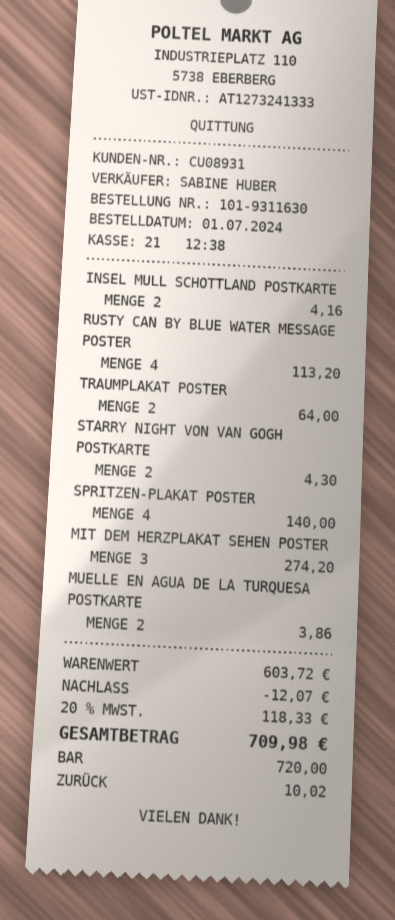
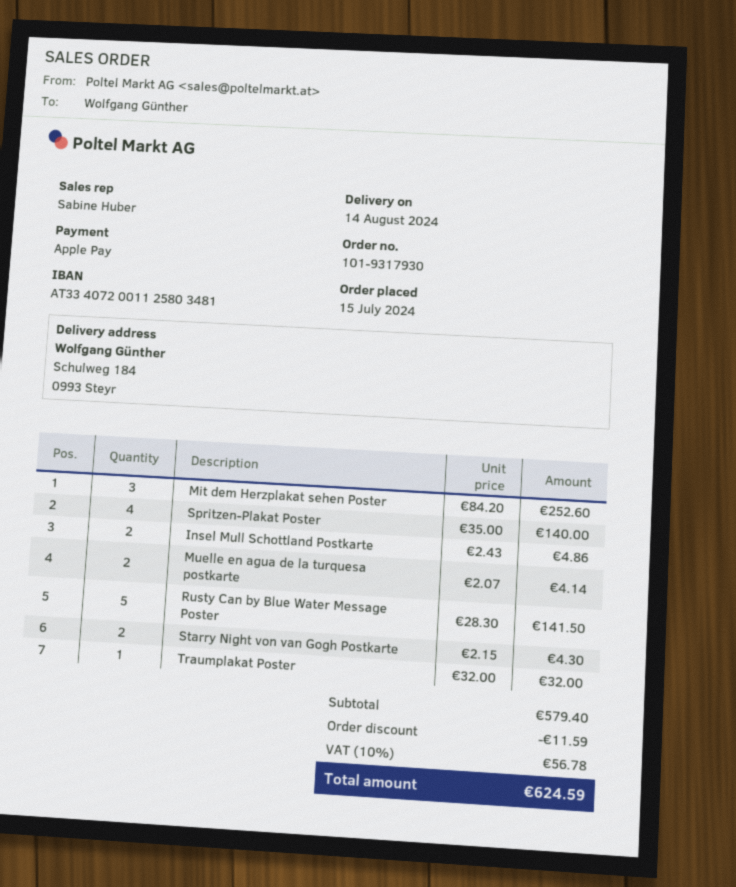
order number: 101-9311630 -> 101-9317930
order date: 2024-07-01 -> 2024-07-15
payment method: cash -> Apple Pay
INSEL MULL SCHOTTLAND POSTKARTE: 2 for 4.16 -> 2 for 4.86
RUSTY CAN BY BLUE WATER MESSAGE POSTER: 4 for 113.20 -> 5 for 141.50
TRAUMPLAKAT POSTER: 2 for 64.00 -> 1 for 32.00
MIT DEM HERZPLAKAT SEHEN POSTER: 3 for 274.20 -> 3 for 252.60
MUELLE EN AGUA DE LA TURQUESA POSTKARTE: 2 for 3.86 -> 2 for 4.14
subtotal: 603.72 -> 579.40
discount: 12.07 -> 11.59
tax: 20% = 118.33 -> 10% = 56.78
total: 709.98 -> 624.59

